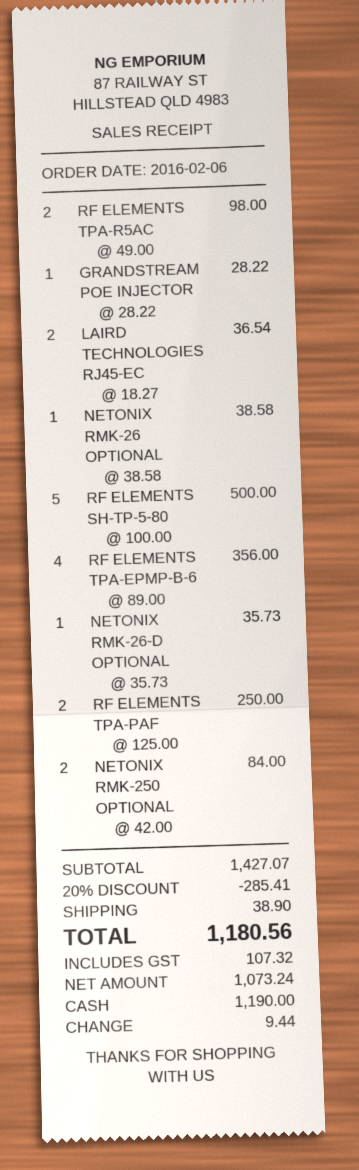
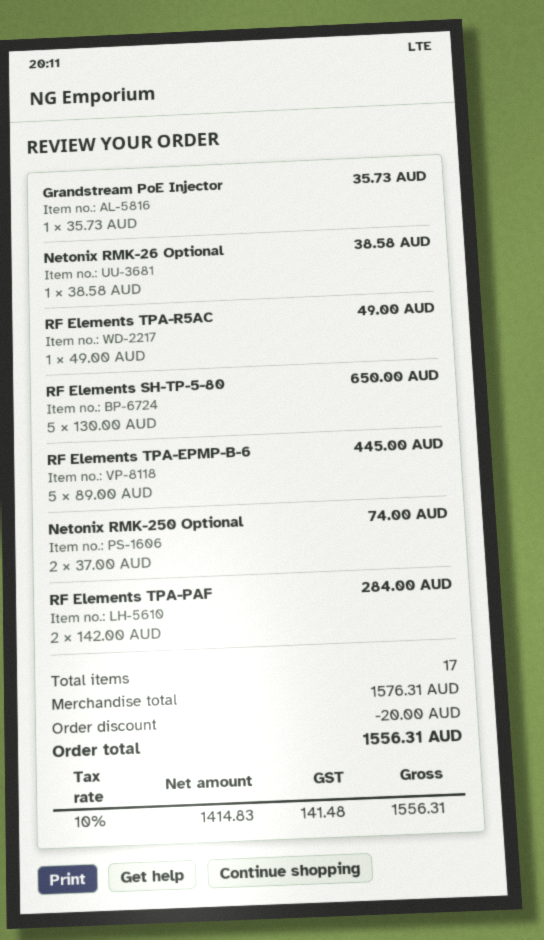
RF ELEMENTS TPA-R5AC: 2 x 49.00 = 98.00 -> 1 x 49.00 = 49.00
GRANDSTREAM POE INJECTOR: 1 x 28.22 = 28.22 -> 1 x 35.73 = 35.73
LAIRD TECHNOLOGIES RJ45-EC: 2 x 18.27 = 36.54 -> none
RF ELEMENTS SH-TP-5-80: 5 x 100.00 = 500.00 -> 5 x 130.00 = 650.00
RF ELEMENTS TPA-EPMP-B-6: 4 x 89.00 = 356.00 -> 5 x 89.00 = 445.00
NETONIX RMK-26-D OPTIONAL: 1 x 35.73 = 35.73 -> none
RF ELEMENTS TPA-PAF: 2 x 125.00 = 250.00 -> 2 x 142.00 = 284.00
NETONIX RMK-250 OPTIONAL: 2 x 42.00 = 84.00 -> 2 x 37.00 = 74.00
subtotal: 1427.07 -> 1576.31
discount: 285.41 -> 20.00
shipping: 38.90 -> none
net: 1073.24 -> 1414.83
tax: 107.32 -> 141.48
total: 1180.56 -> 1556.31

